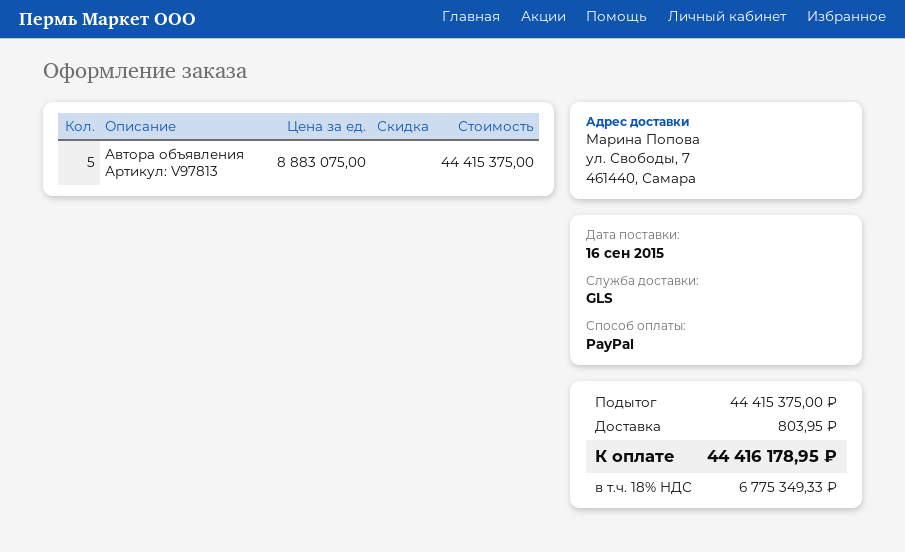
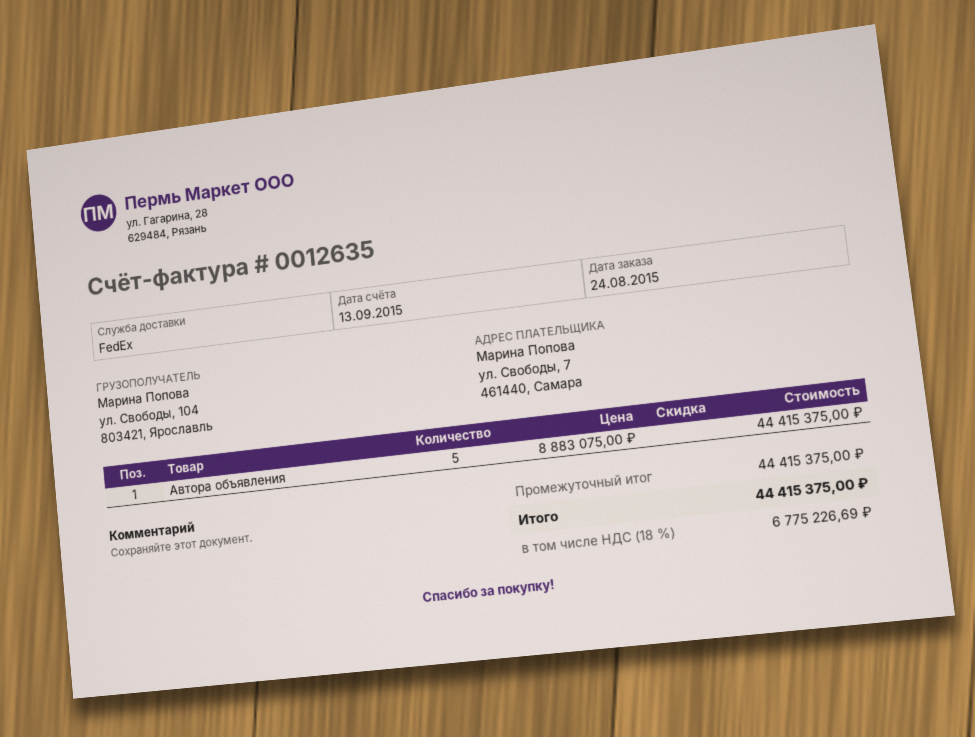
shipping method: GLS -> FedEx
ship to: ул. Свободы, 7, 461440, Самара -> ул. Свободы, 104, 803421, Ярославль
shipping: 803.95 -> none
tax: 18% = 6775349.33 -> 18% = 6775226.69
total: 44416178.95 -> 44415375.00

